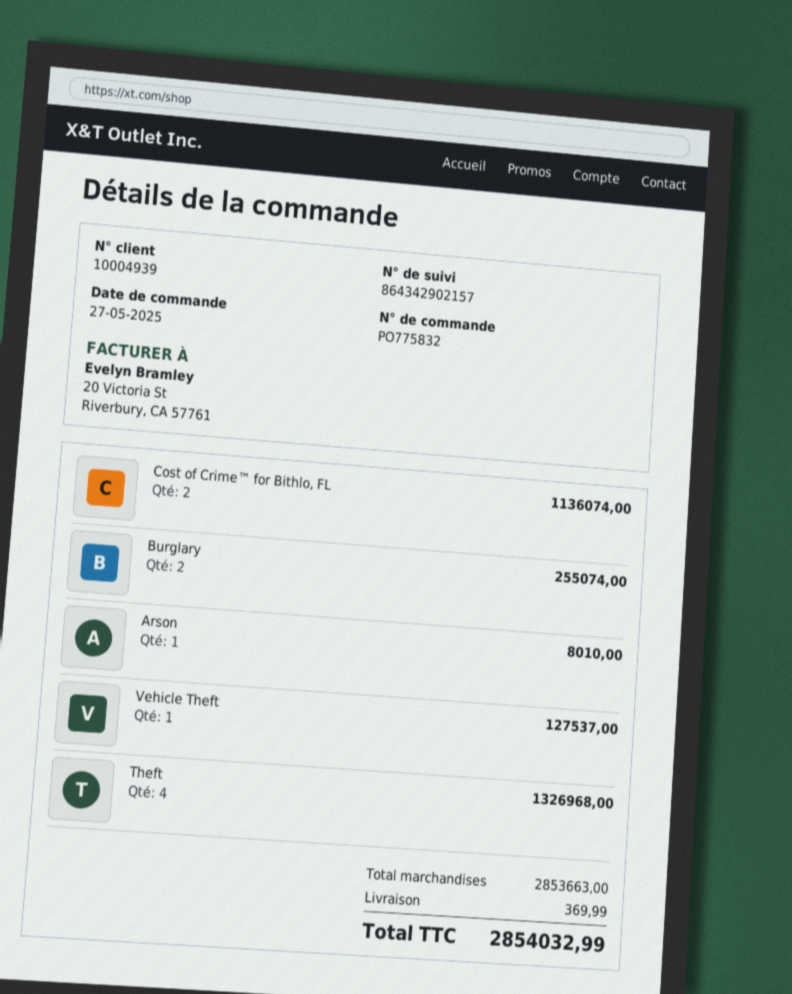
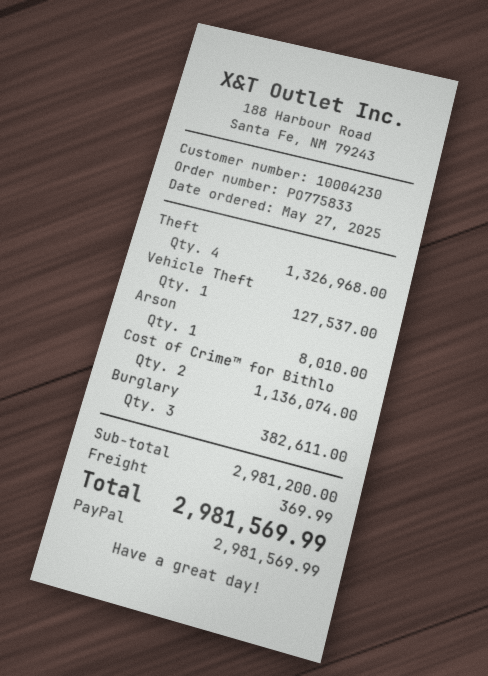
order number: PO775832 -> PO775833
customer number: 10004939 -> 10004230
Burglary: 2 for 255074.00 -> 3 for 382611.00
subtotal: 2853663.00 -> 2981200.00
total: 2854032.99 -> 2981569.99

